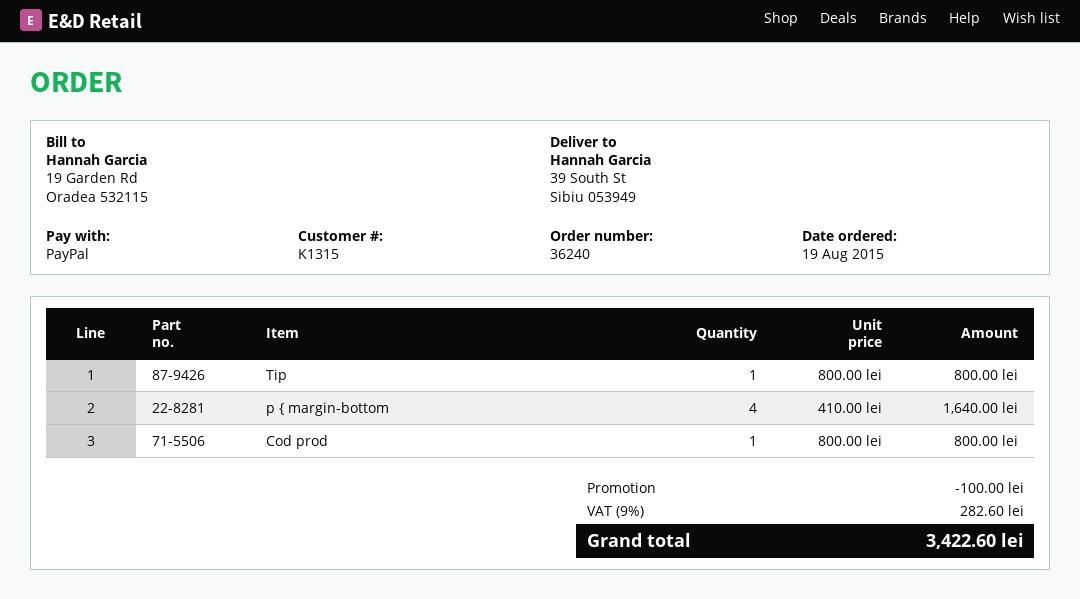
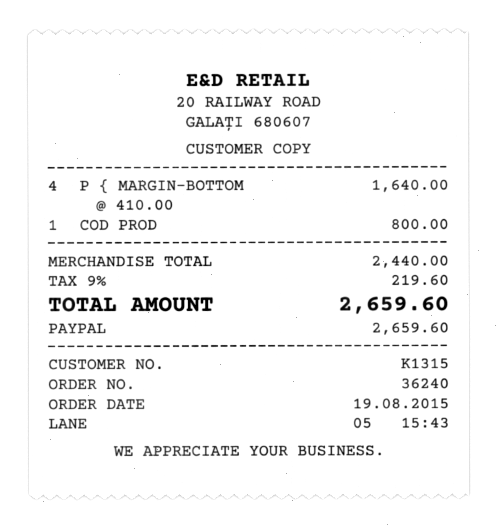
Tip: 1 x 800.00 = 800.00 -> none
discount: 100.00 -> none
tax: 9% = 282.60 -> 9% = 219.60
total: 3422.60 -> 2659.60

